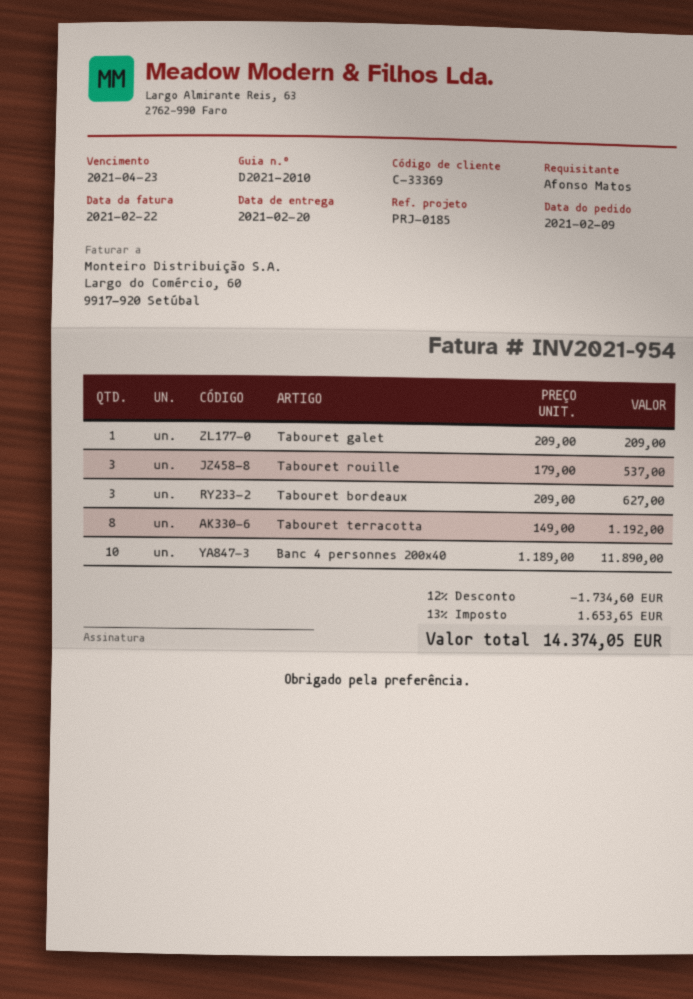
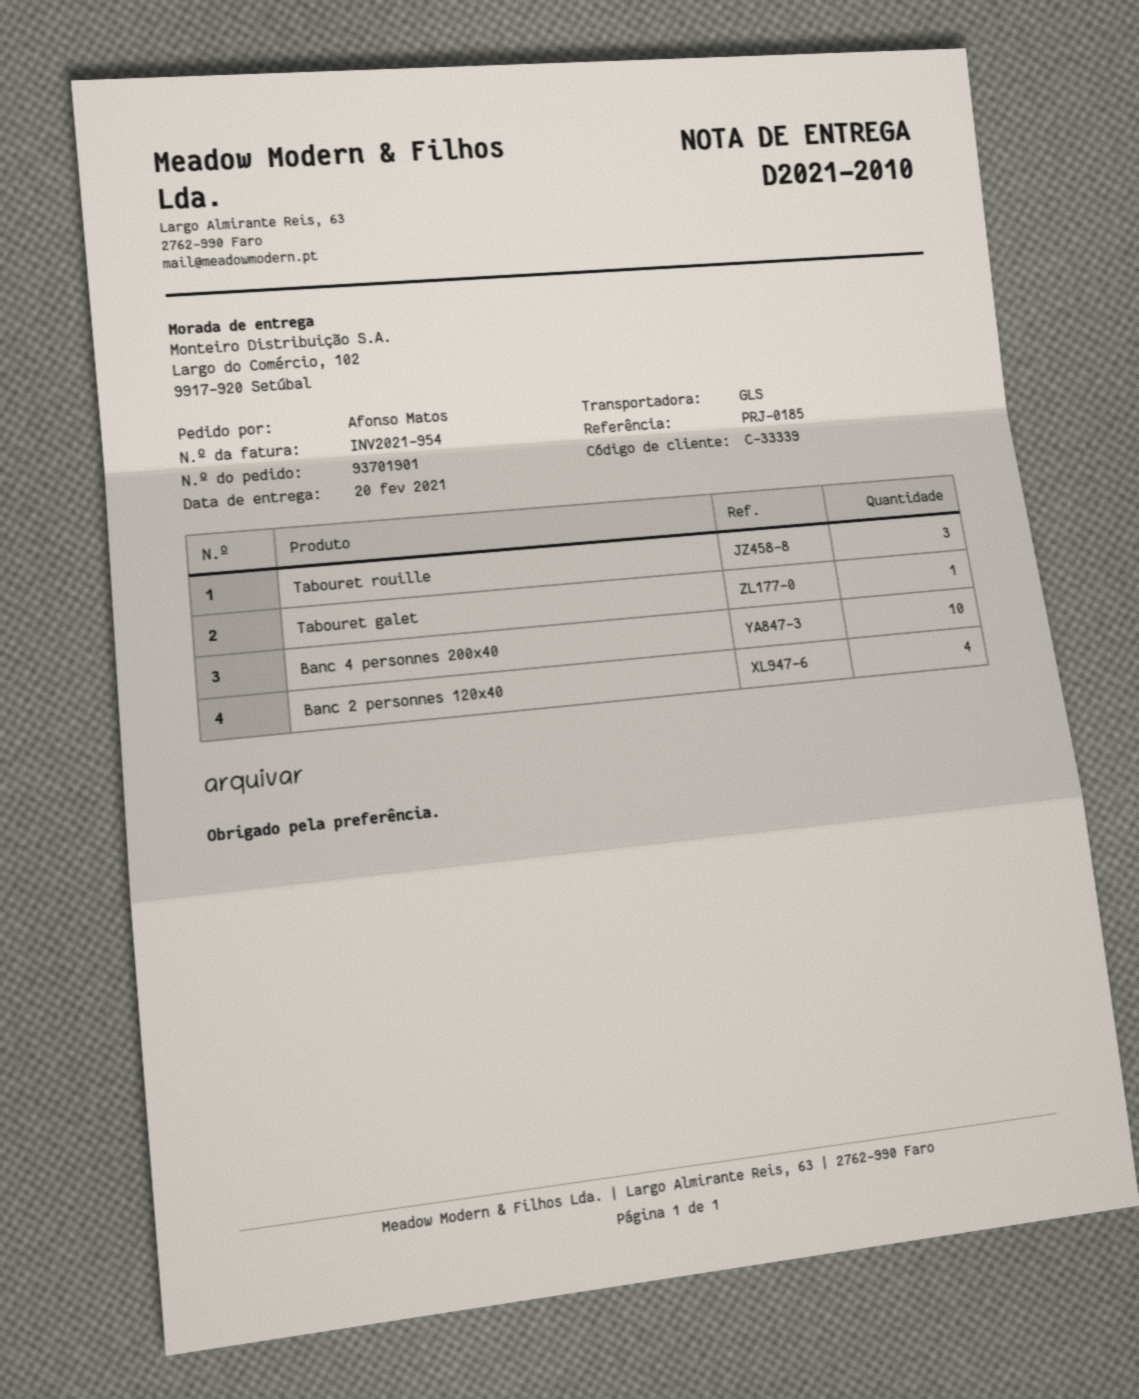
customer number: C-33369 -> C-33339
Tabouret bordeaux: 3 -> none
Tabouret terracotta: 8 -> none
Banc 2 personnes 120x40: none -> 4

